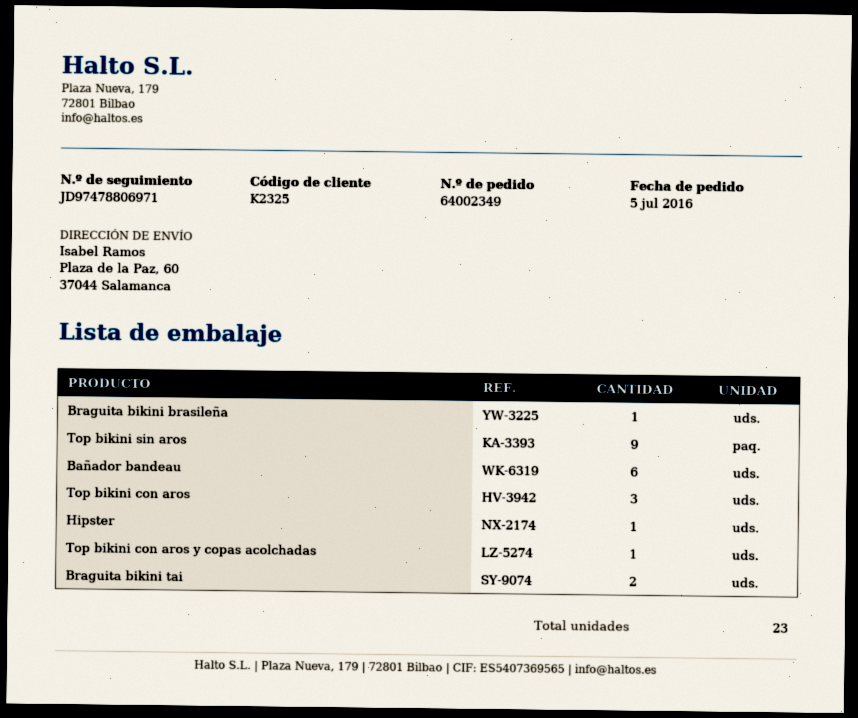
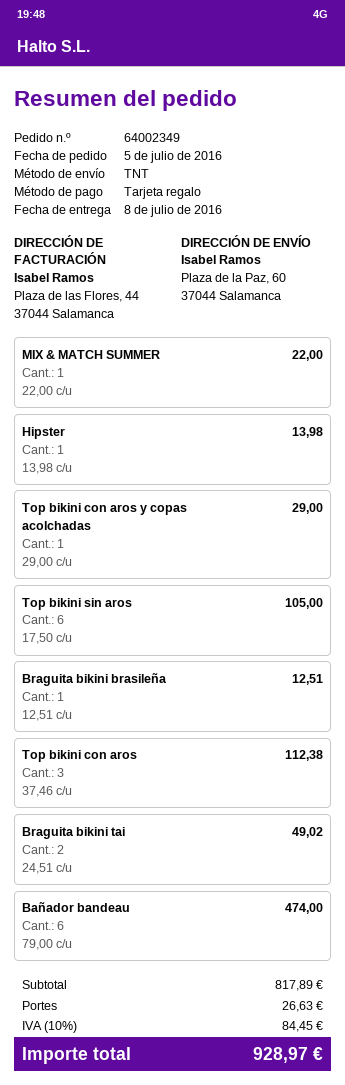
Top bikini sin aros: 9 -> 6
MIX & MATCH SUMMER: none -> 1

